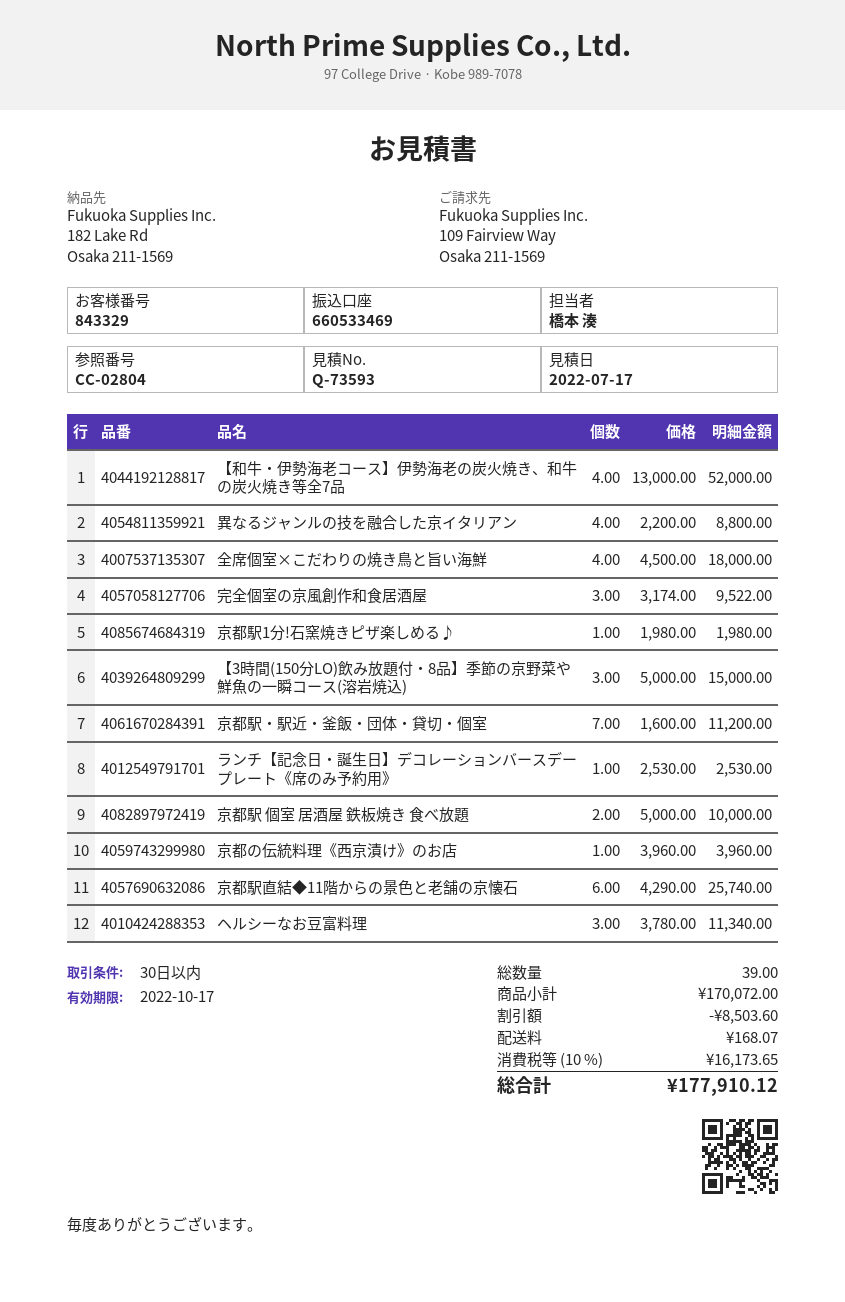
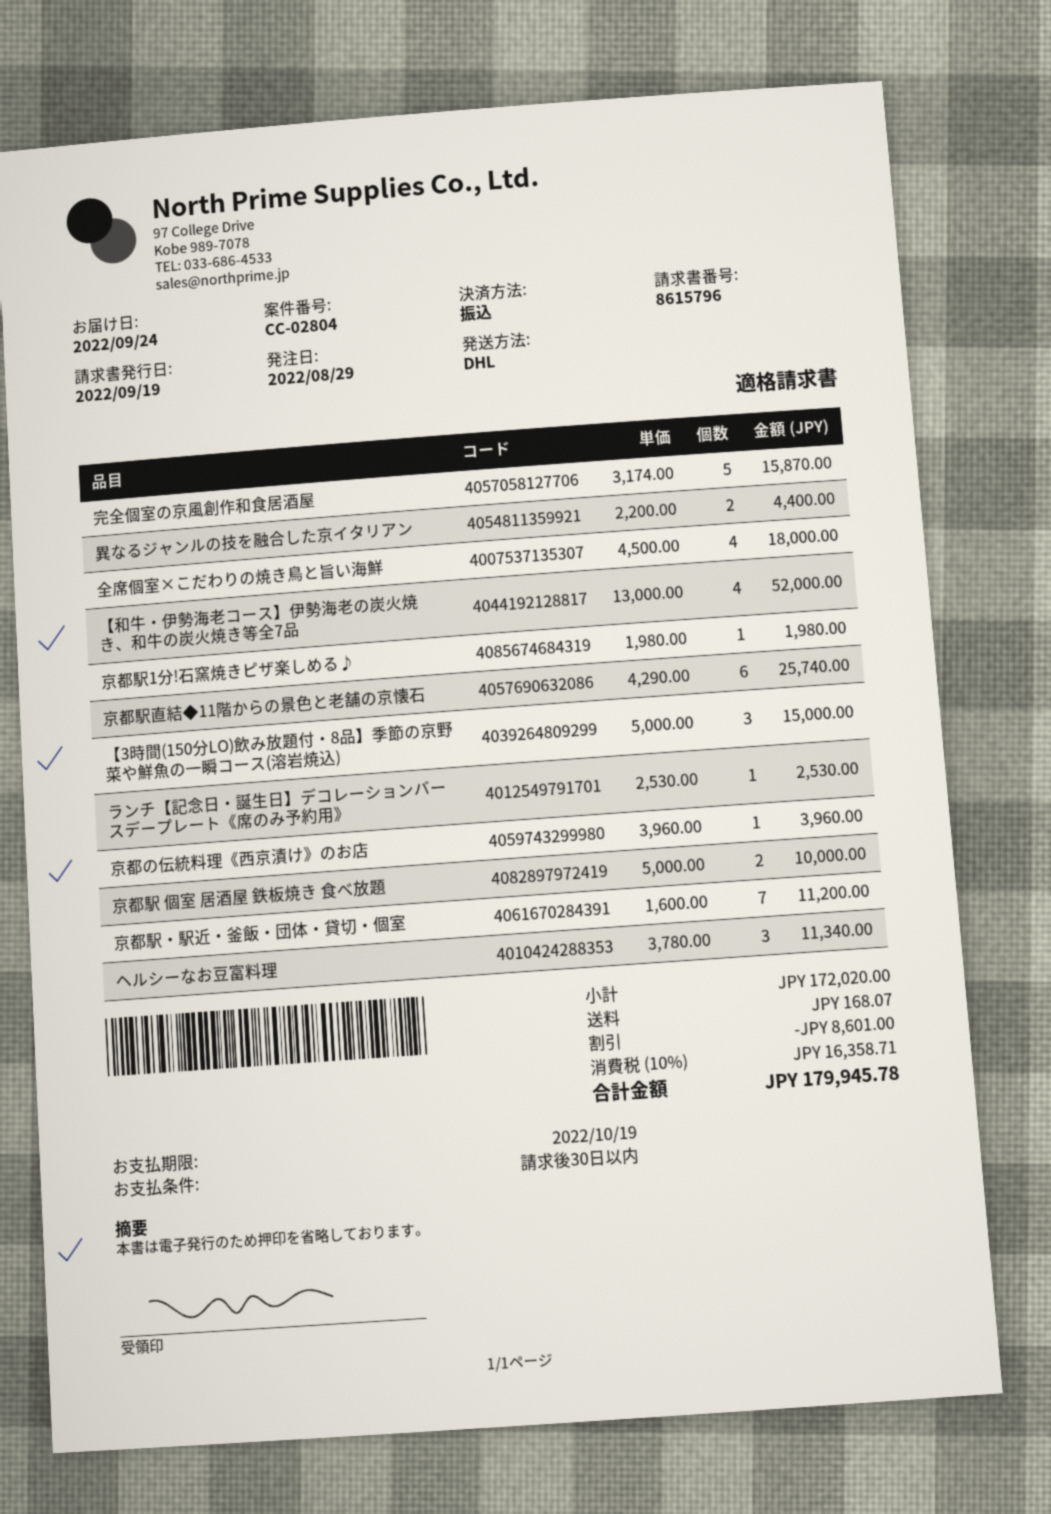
異なるジャンルの技を融合した京イタリアン: 4 x 2200.00 = 8800.00 -> 2 x 2200.00 = 4400.00
完全個室の京風創作和食居酒屋: 3 x 3174.00 = 9522.00 -> 5 x 3174.00 = 15870.00
subtotal: 170072.00 -> 172020.00
discount: 8503.60 -> 8601.00
tax: 10% = 16173.65 -> 10% = 16358.71
total: 177910.12 -> 179945.78

